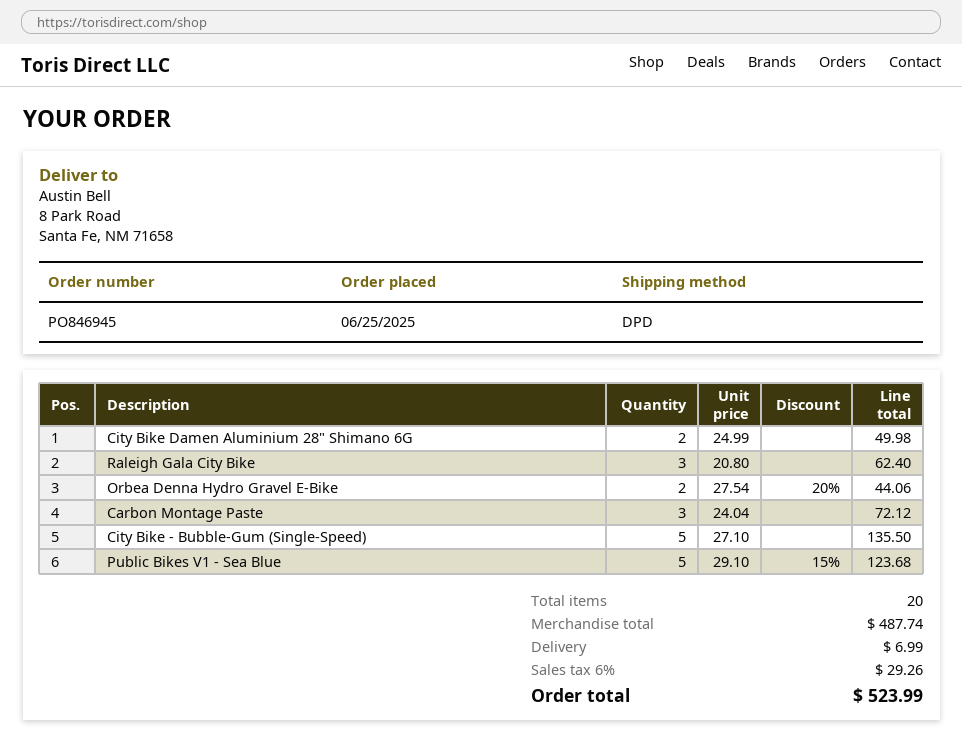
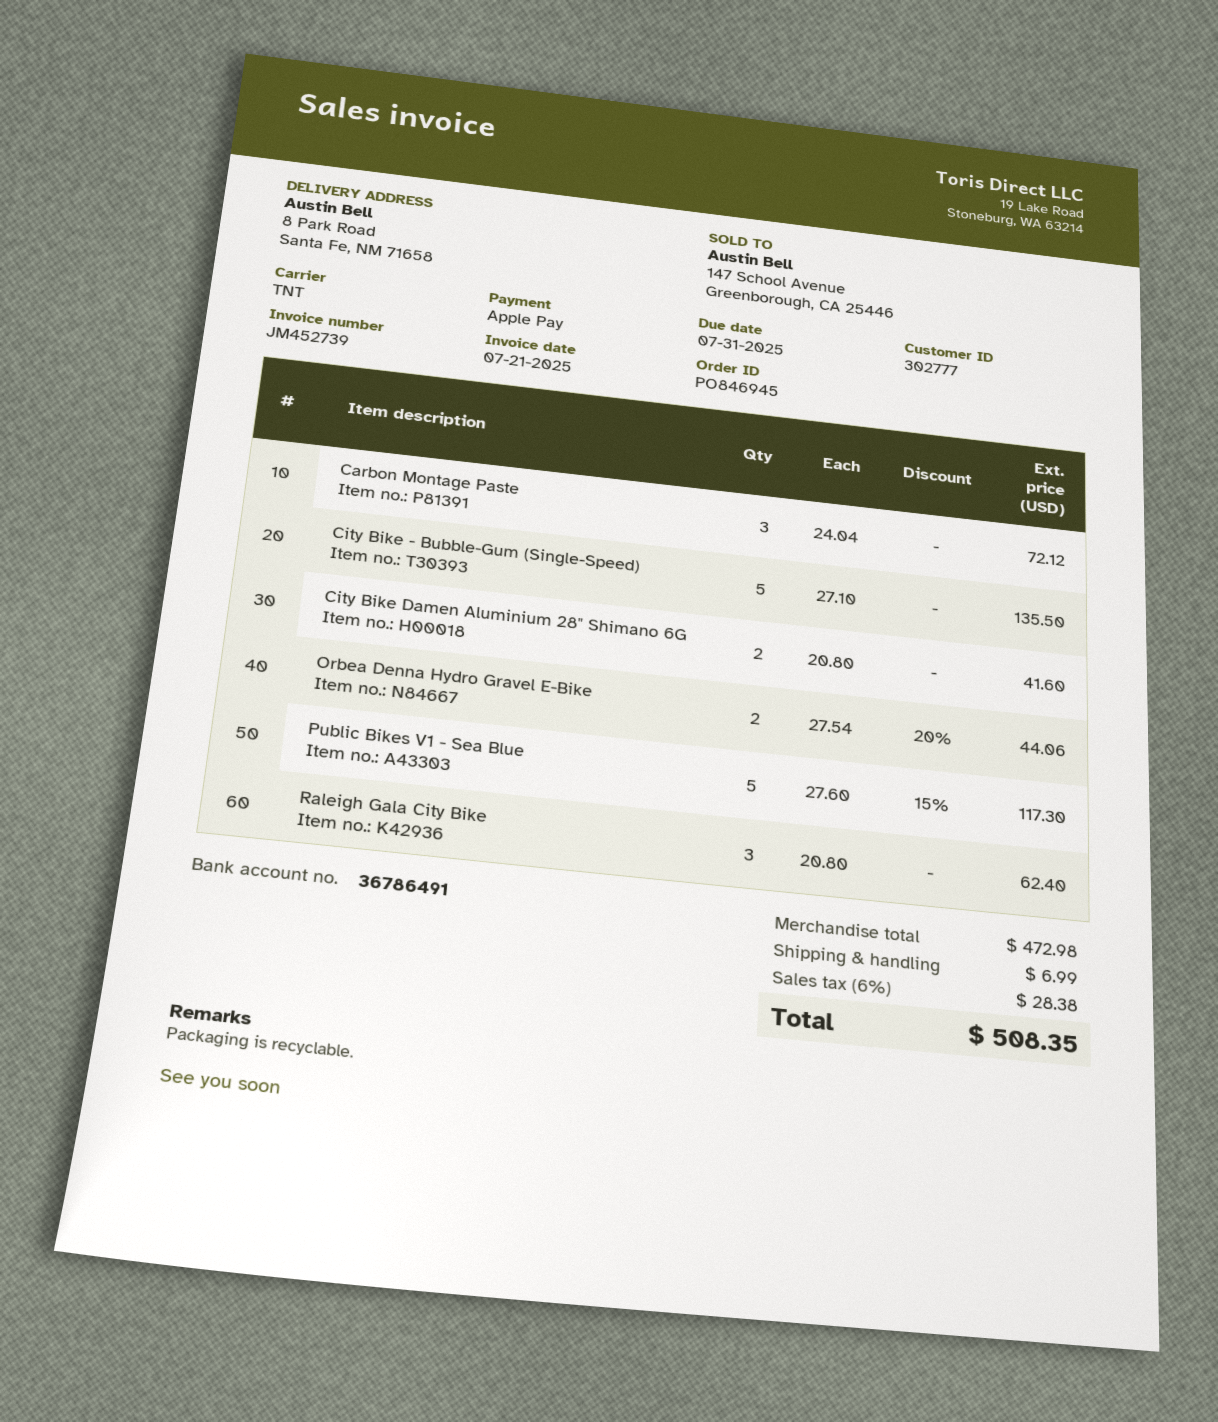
shipping method: DPD -> TNT
City Bike Damen Aluminium 28" Shimano 6G: 2 x 24.99 = 49.98 -> 2 x 20.80 = 41.60
Public Bikes V1 - Sea Blue: 5 x 29.10 - 15% = 123.68 -> 5 x 27.60 - 15% = 117.30
subtotal: 487.74 -> 472.98
tax: 6% = 29.26 -> 6% = 28.38
total: 523.99 -> 508.35

